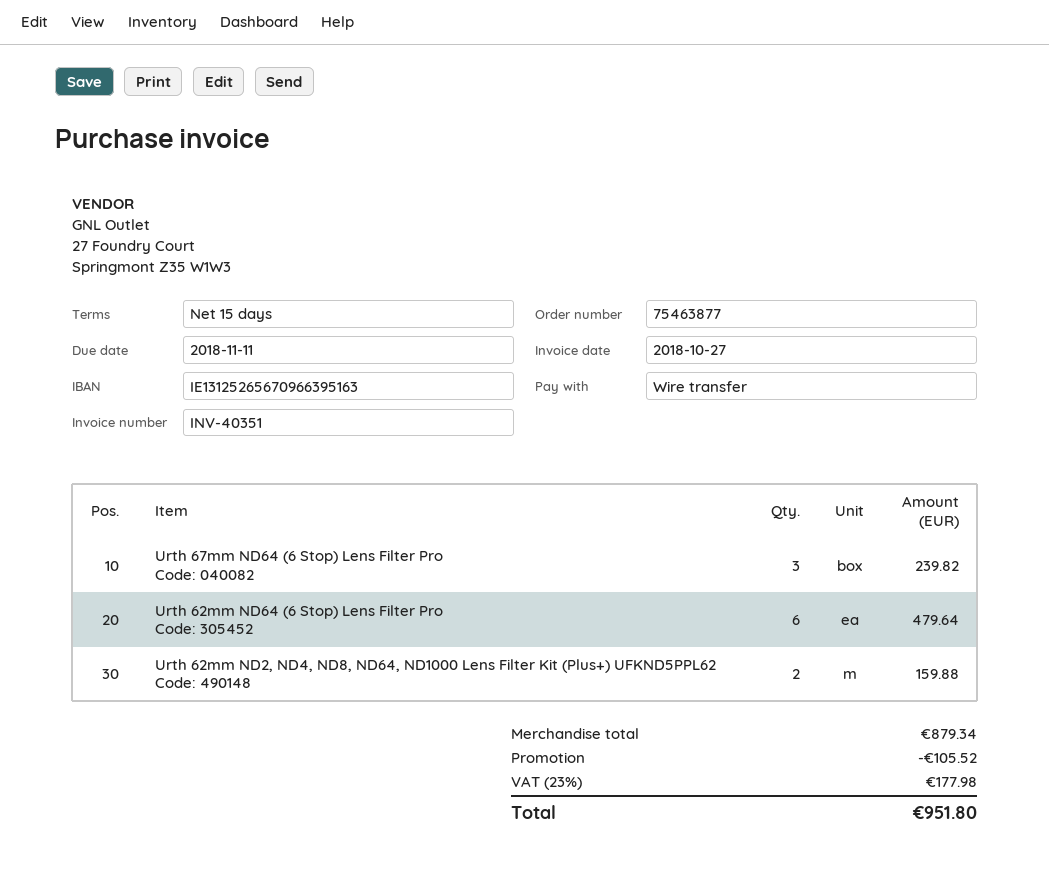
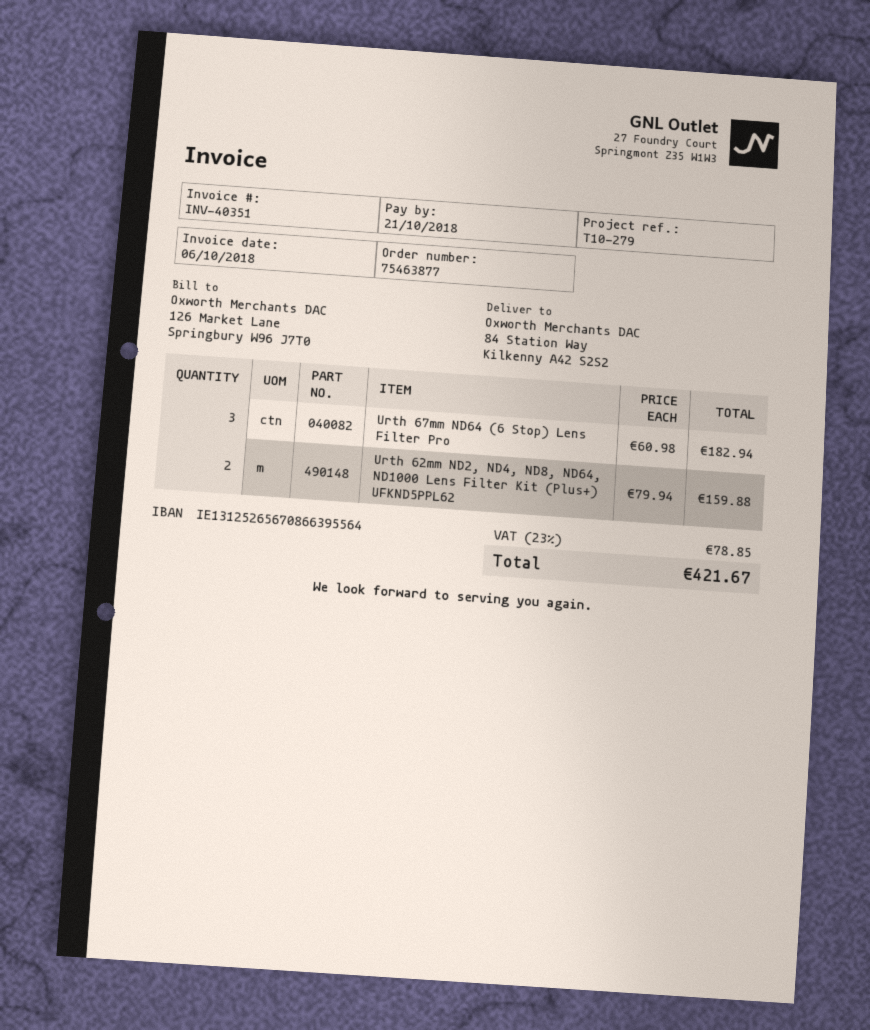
invoice date: 2018-10-27 -> 2018-10-06
due date: 2018-11-11 -> 2018-10-21
bank account: IE13125265670966395163 -> IE13125265670866395564
Urth 67mm ND64 (6 Stop) Lens Filter Pro: 3 for 239.82 -> 3 for 182.94
Urth 62mm ND64 (6 Stop) Lens Filter Pro: 6 for 479.64 -> none
discount: 105.52 -> none
tax: 23% = 177.98 -> 23% = 78.85
total: 951.80 -> 421.67

